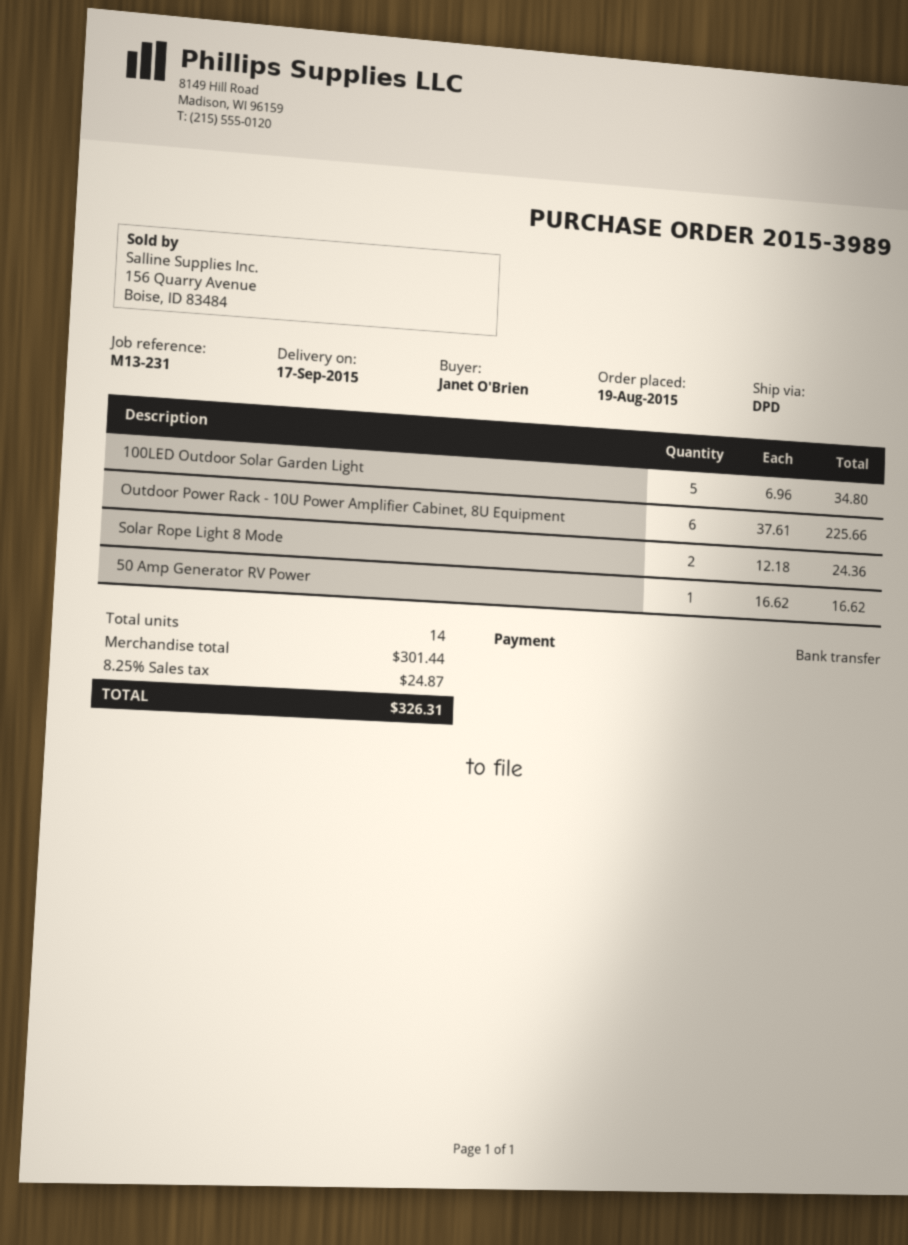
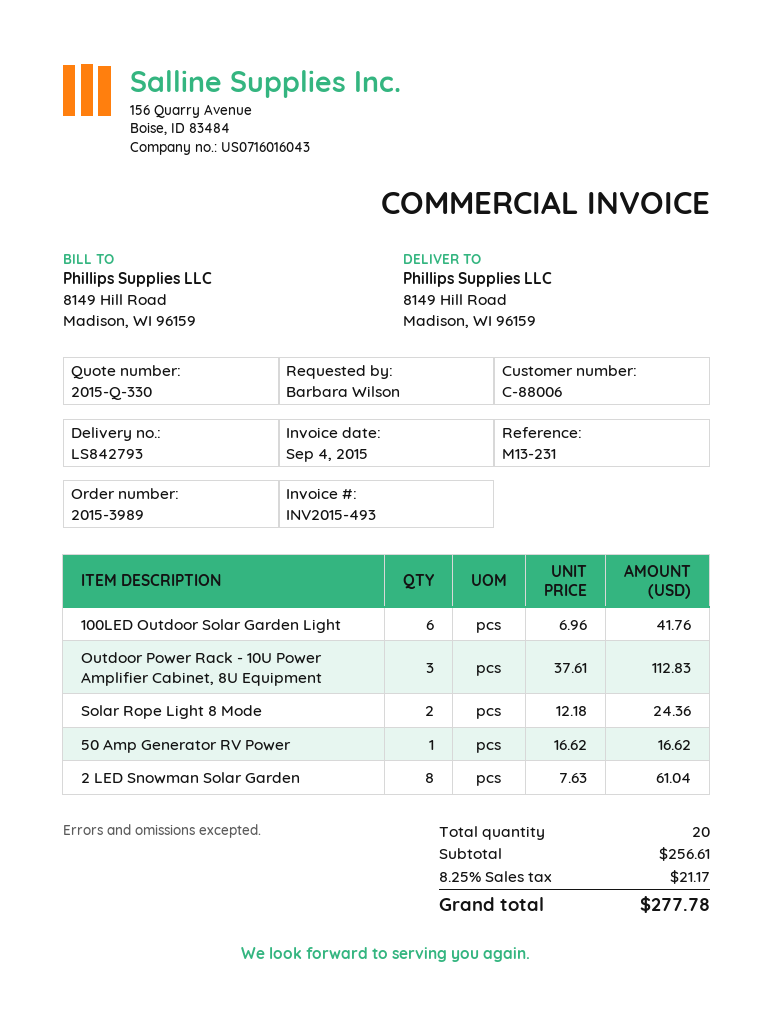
ordered by: Janet O'Brien -> Barbara Wilson
100LED Outdoor Solar Garden Light: 5 x 6.96 = 34.80 -> 6 x 6.96 = 41.76
Outdoor Power Rack - 10U Power Amplifier Cabinet, 8U Equipment: 6 x 37.61 = 225.66 -> 3 x 37.61 = 112.83
2 LED Snowman Solar Garden: none -> 8 x 7.63 = 61.04
total quantity: 14 -> 20
subtotal: 301.44 -> 256.61
tax: 8.25% = 24.87 -> 8.25% = 21.17
total: 326.31 -> 277.78

